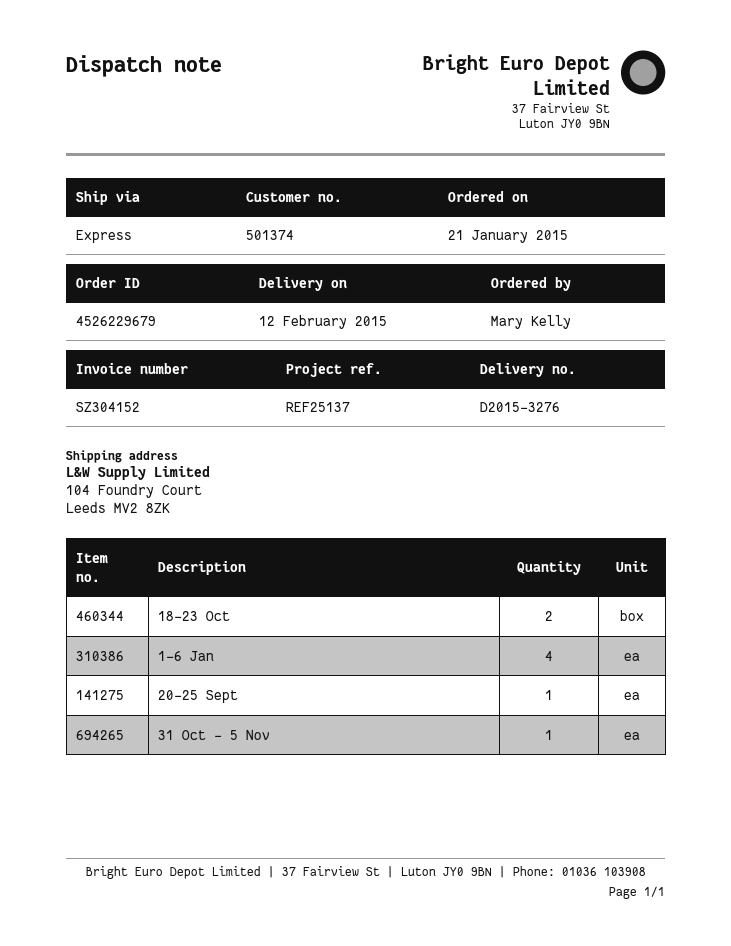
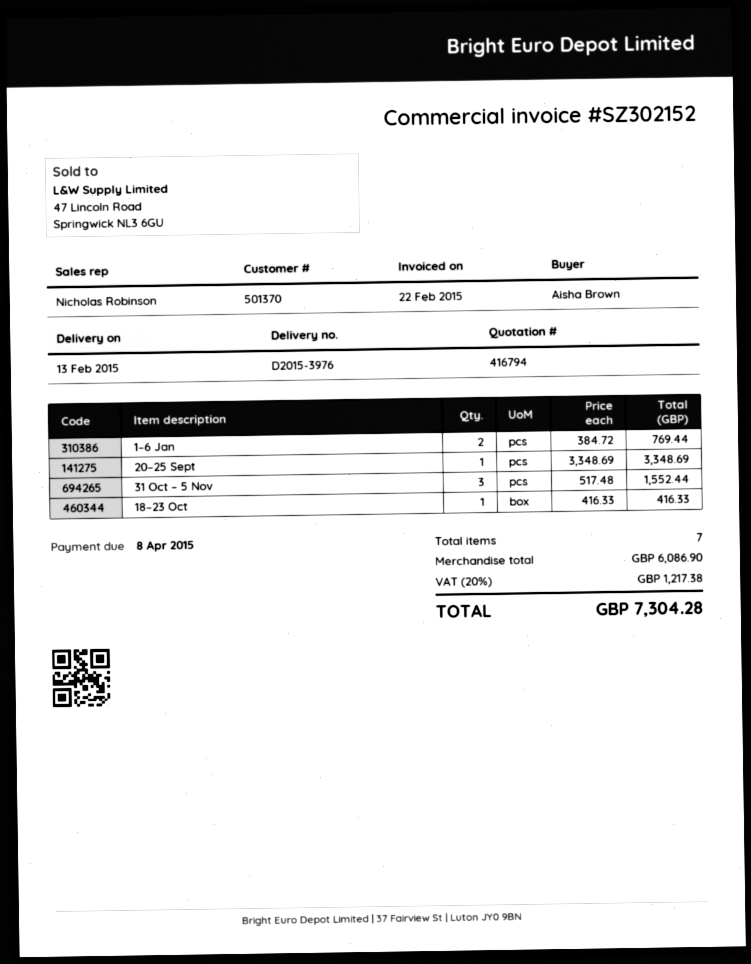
delivery note number: D2015-3276 -> D2015-3976
delivery date: 2015-02-12 -> 2015-02-13
invoice number: SZ304152 -> SZ302152
customer number: 501374 -> 501370
ordered by: Mary Kelly -> Aisha Brown
18–23 Oct: 2 -> 1
1–6 Jan: 4 -> 2
31 Oct – 5 Nov: 1 -> 3

